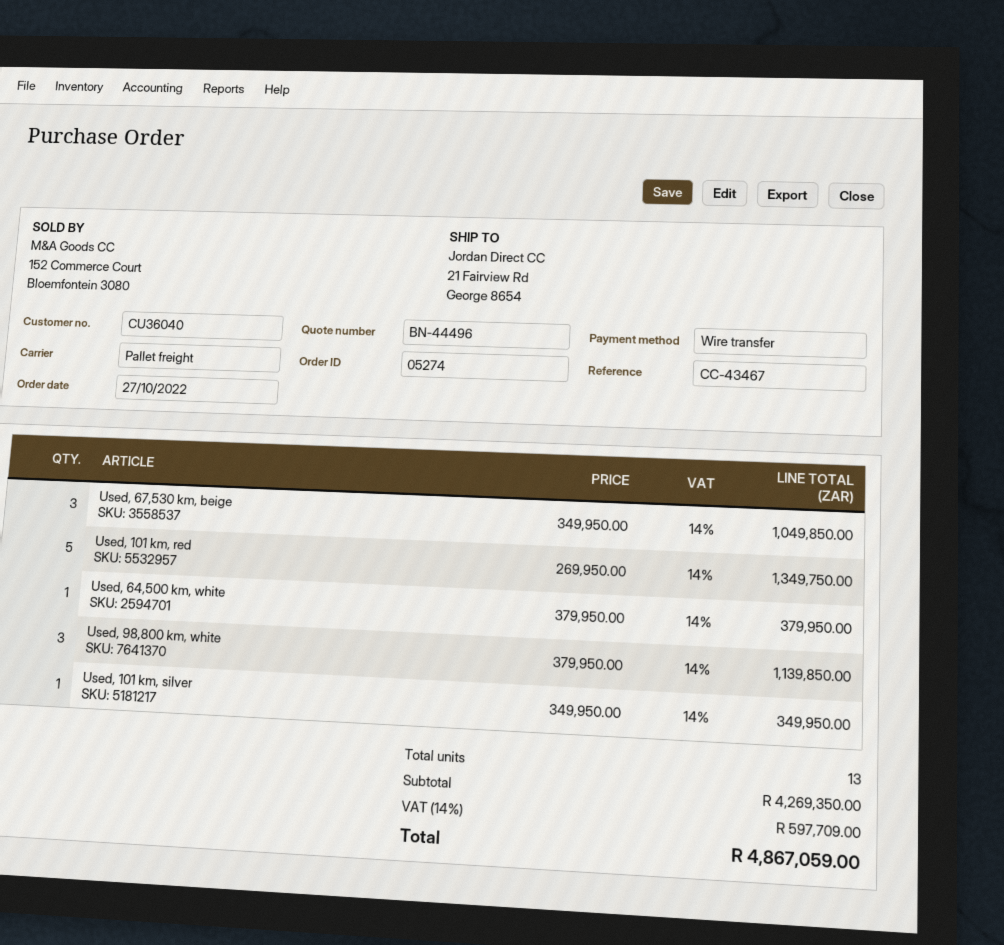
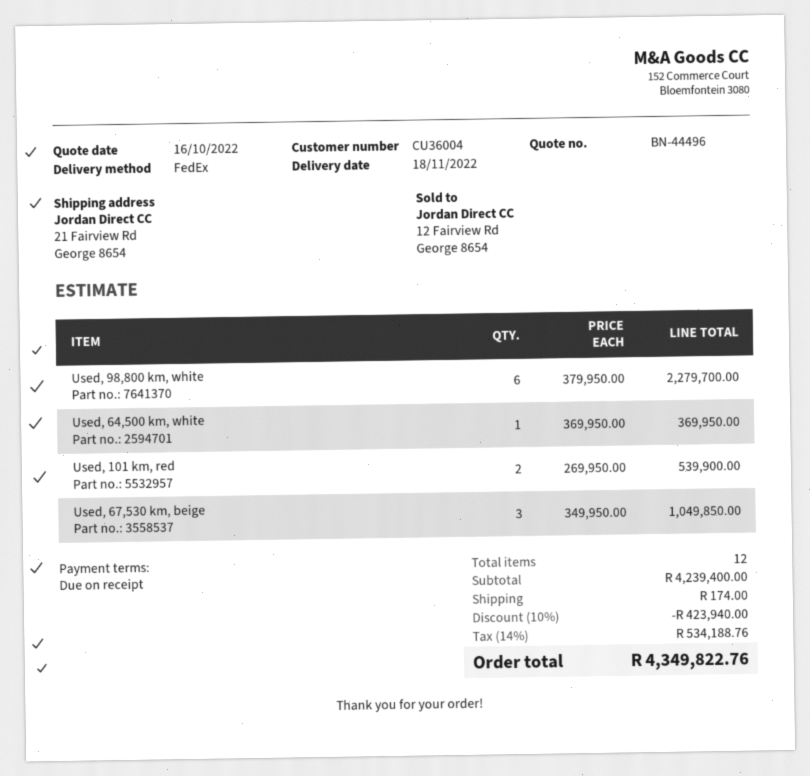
customer number: CU36040 -> CU36004
shipping method: pallet freight -> FedEx
Used, 101 km, red: 5 x 269950.00 = 1349750.00 -> 2 x 269950.00 = 539900.00
Used, 64,500 km, white: 1 x 379950.00 = 379950.00 -> 1 x 369950.00 = 369950.00
Used, 98,800 km, white: 3 x 379950.00 = 1139850.00 -> 6 x 379950.00 = 2279700.00
Used, 101 km, silver: 1 x 349950.00 = 349950.00 -> none
total quantity: 13 -> 12
subtotal: 4269350.00 -> 4239400.00
discount: none -> 10% = 423940.00
shipping: none -> 174.00
tax: 14% = 597709.00 -> 14% = 534188.76
total: 4867059.00 -> 4349822.76

